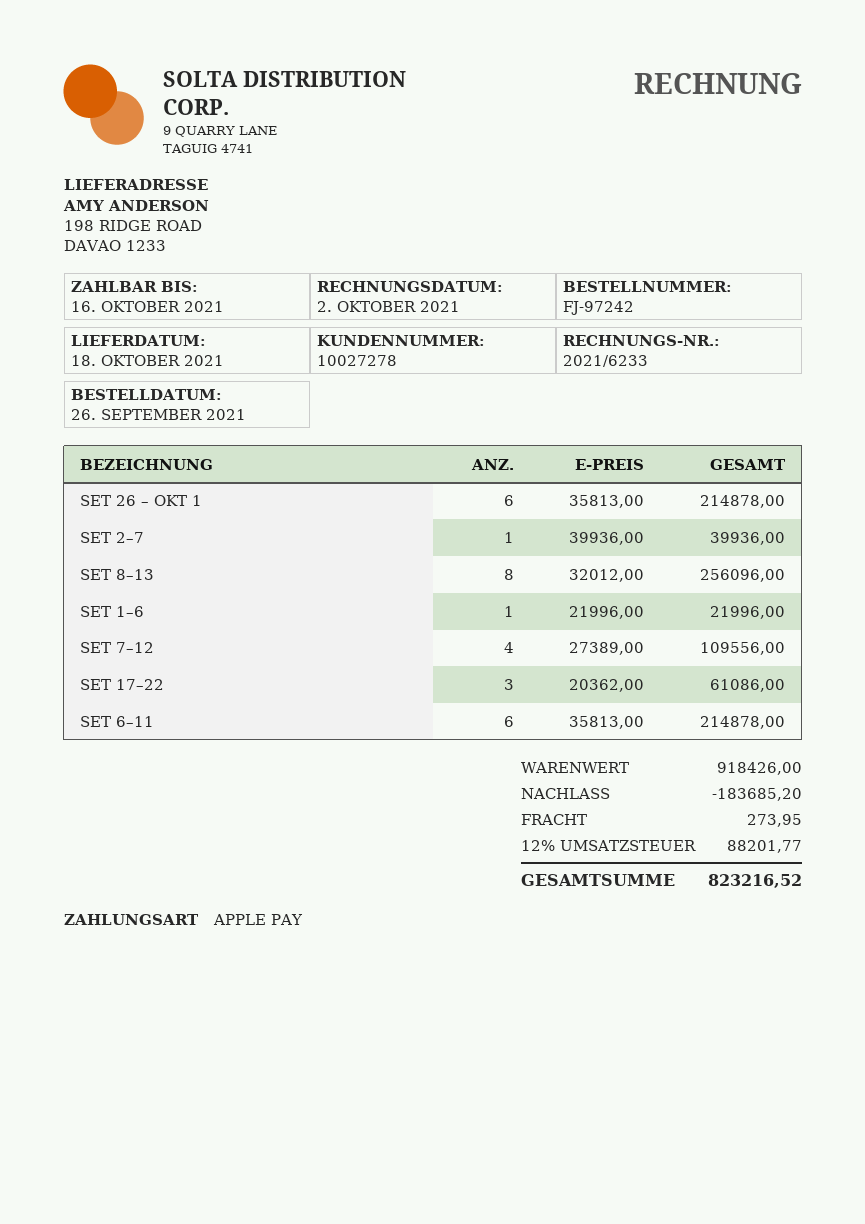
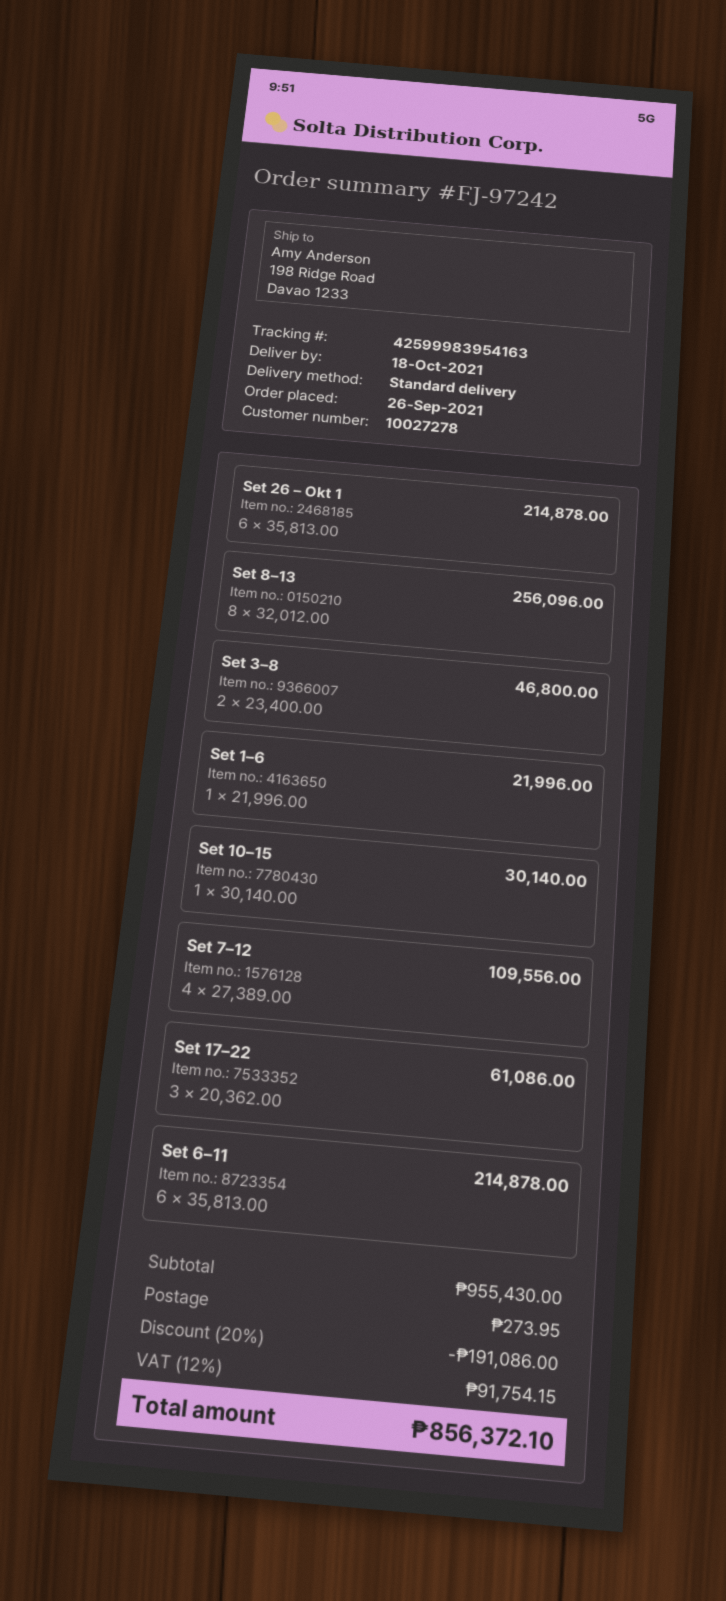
SET 2–7: 1 x 39936.00 = 39936.00 -> none
Set 3–8: none -> 2 x 23400.00 = 46800.00
Set 10–15: none -> 1 x 30140.00 = 30140.00
subtotal: 918426.00 -> 955430.00
discount: 183685.20 -> 191086.00
tax: 12% = 88201.77 -> 12% = 91754.15
total: 823216.52 -> 856372.10

